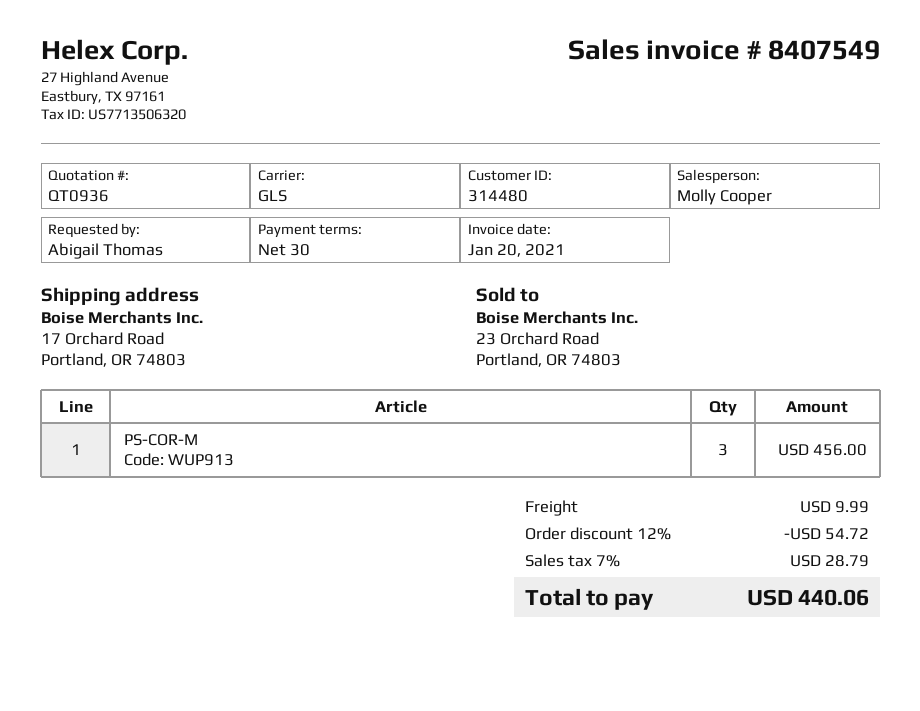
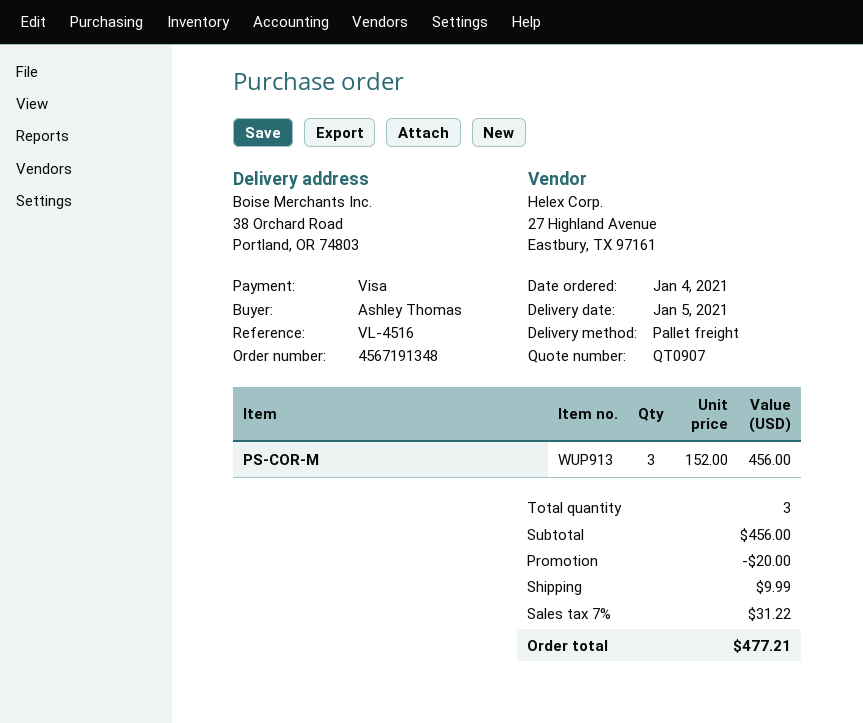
quote number: QT0936 -> QT0907
ordered by: Abigail Thomas -> Ashley Thomas
shipping method: GLS -> pallet freight
ship to: 17 Orchard Road, Portland, OR 74803 -> 38 Orchard Road, Portland, OR 74803
discount: 54.72 -> 20.00
tax: 7% = 28.79 -> 7% = 31.22
total: 440.06 -> 477.21

